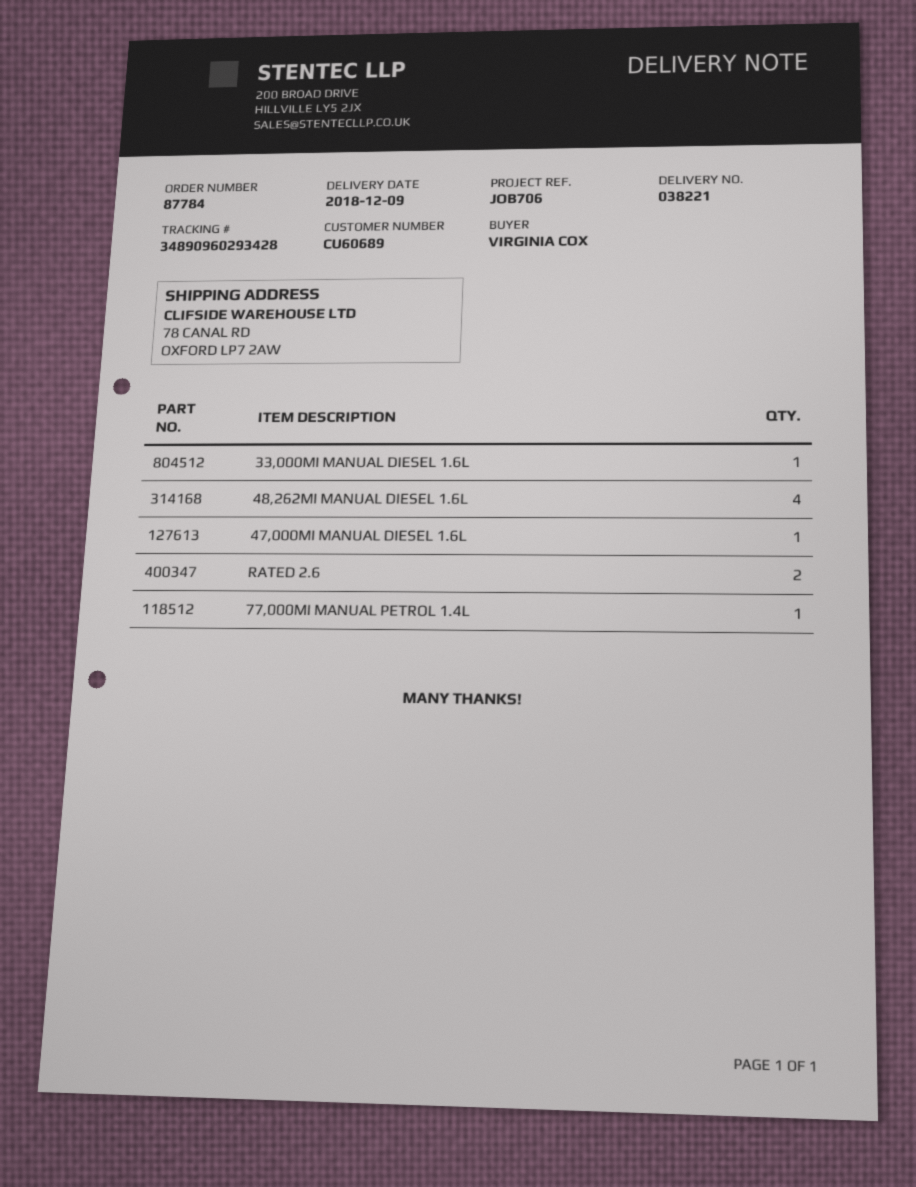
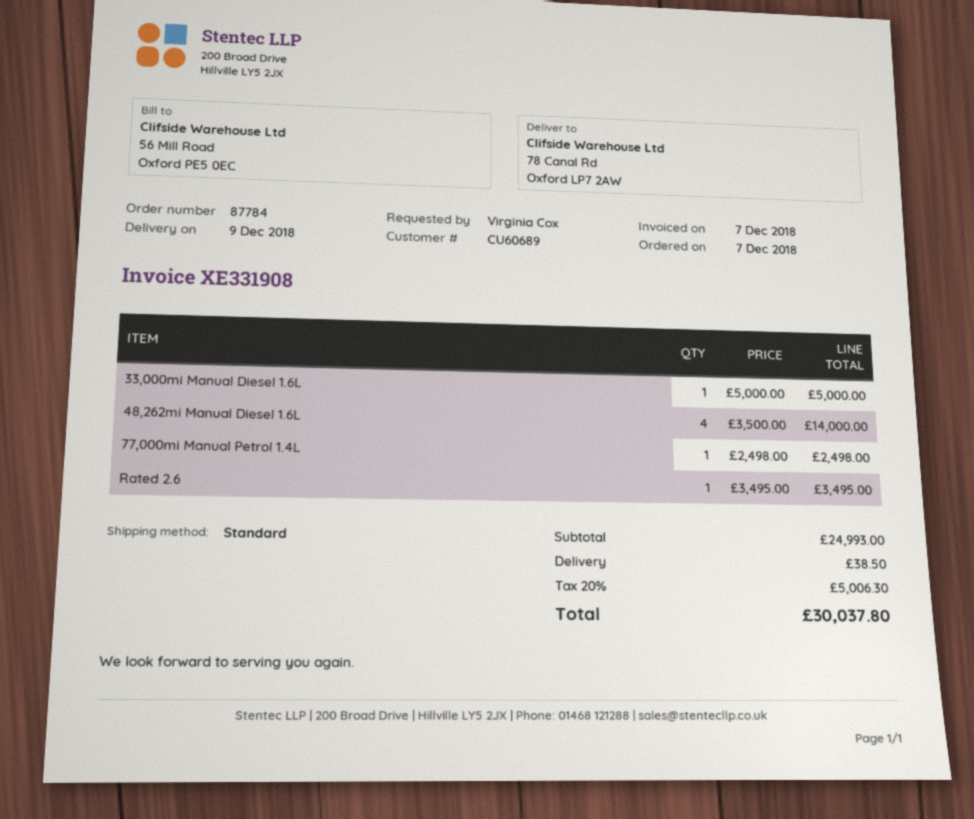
47,000MI MANUAL DIESEL 1.6L: 1 -> none
RATED 2.6: 2 -> 1

